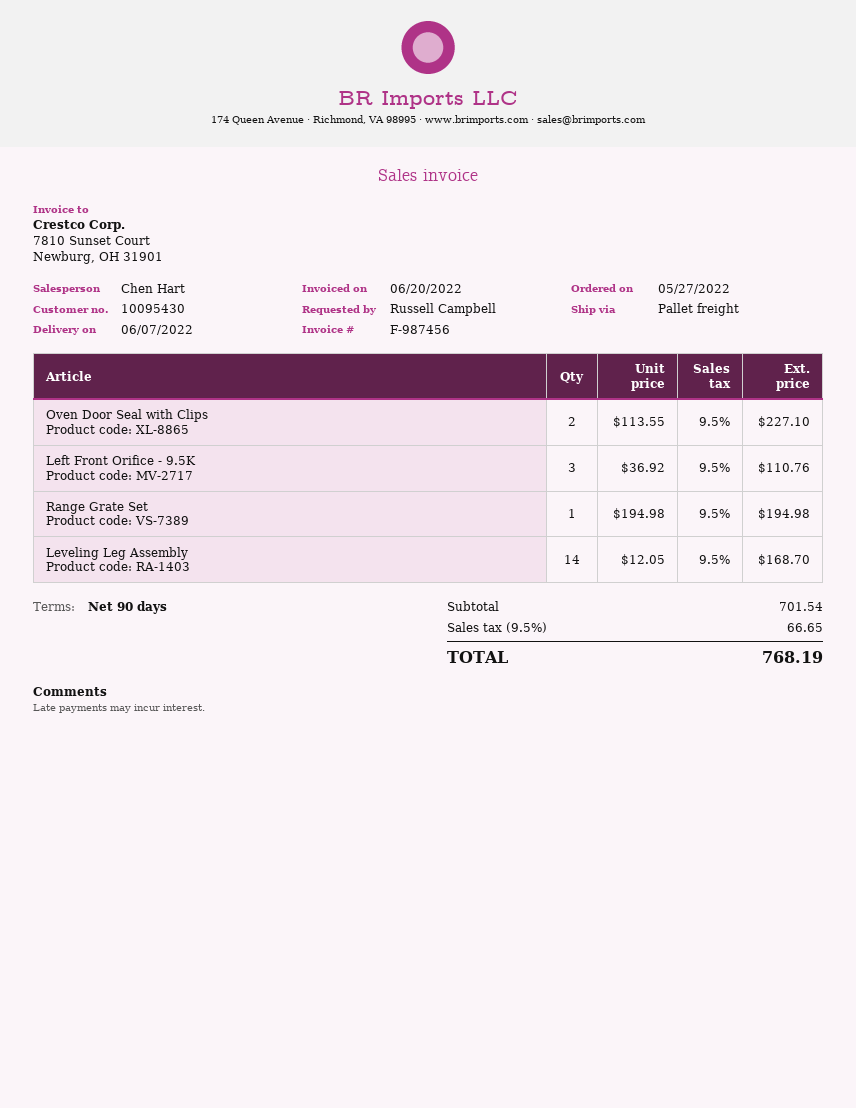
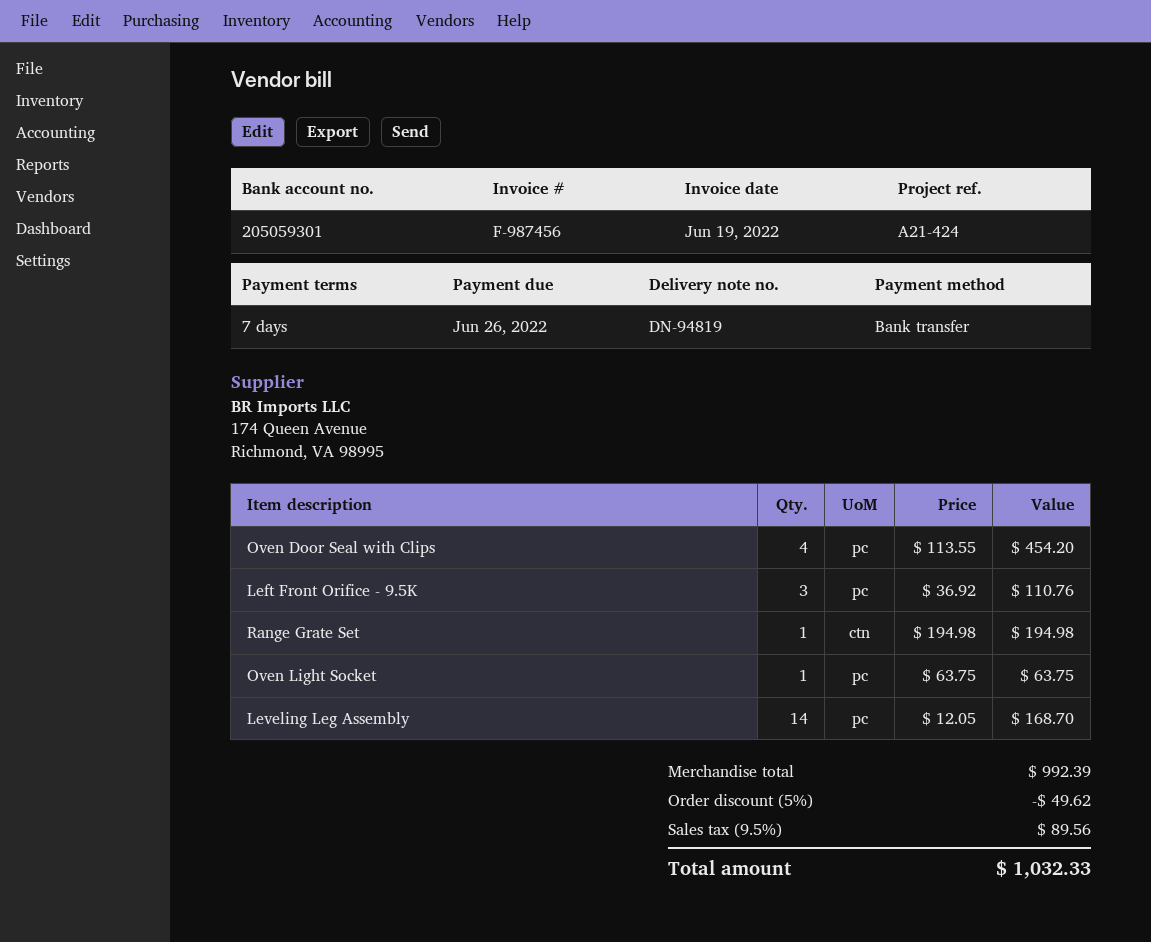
invoice date: 2022-06-20 -> 2022-06-19
payment terms: 90 days -> 7 days
Oven Door Seal with Clips: 2 x 113.55 = 227.10 -> 4 x 113.55 = 454.20
Oven Light Socket: none -> 1 x 63.75 = 63.75
subtotal: 701.54 -> 992.39
discount: none -> 5% = 49.62
tax: 9.5% = 66.65 -> 9.5% = 89.56
total: 768.19 -> 1032.33

